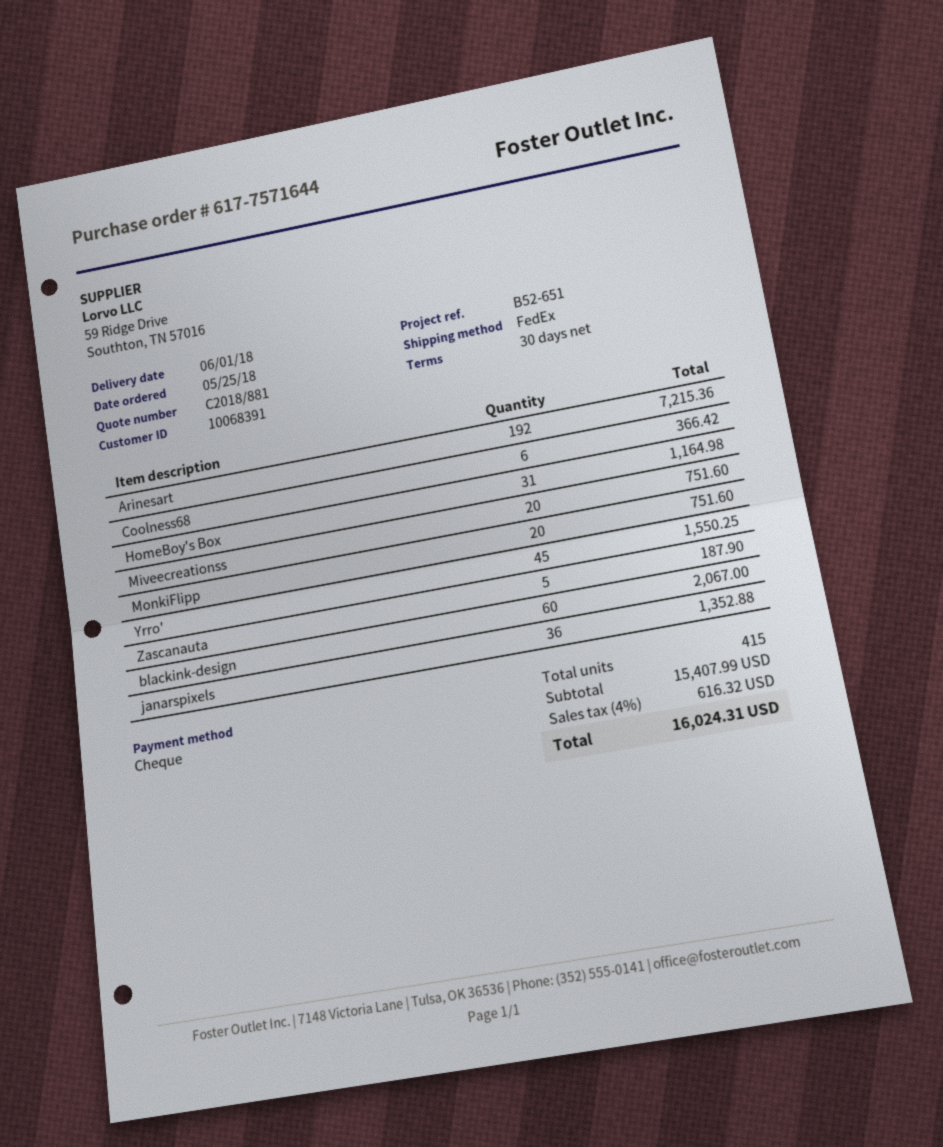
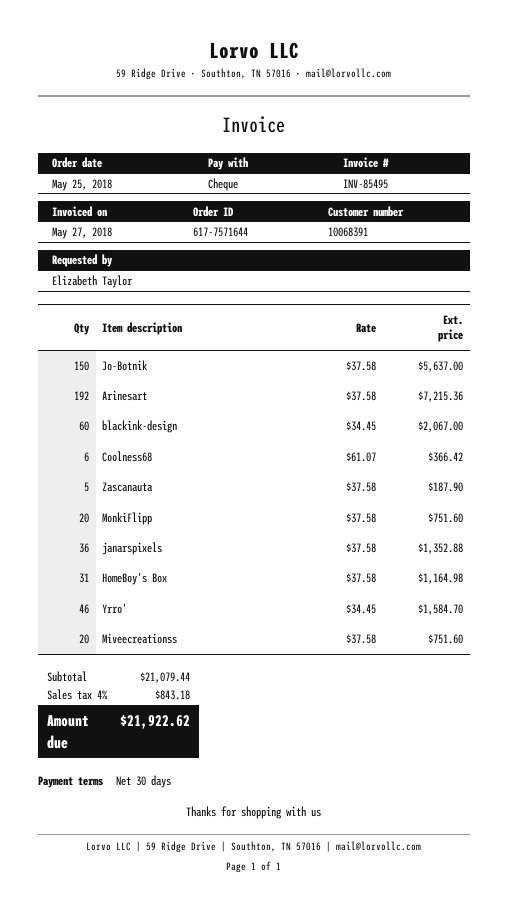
Yrro': 45 for 1550.25 -> 46 for 1584.70
Jo-Botnik: none -> 150 for 5637.00
subtotal: 15407.99 -> 21079.44
tax: 4% = 616.32 -> 4% = 843.18
total: 16024.31 -> 21922.62

